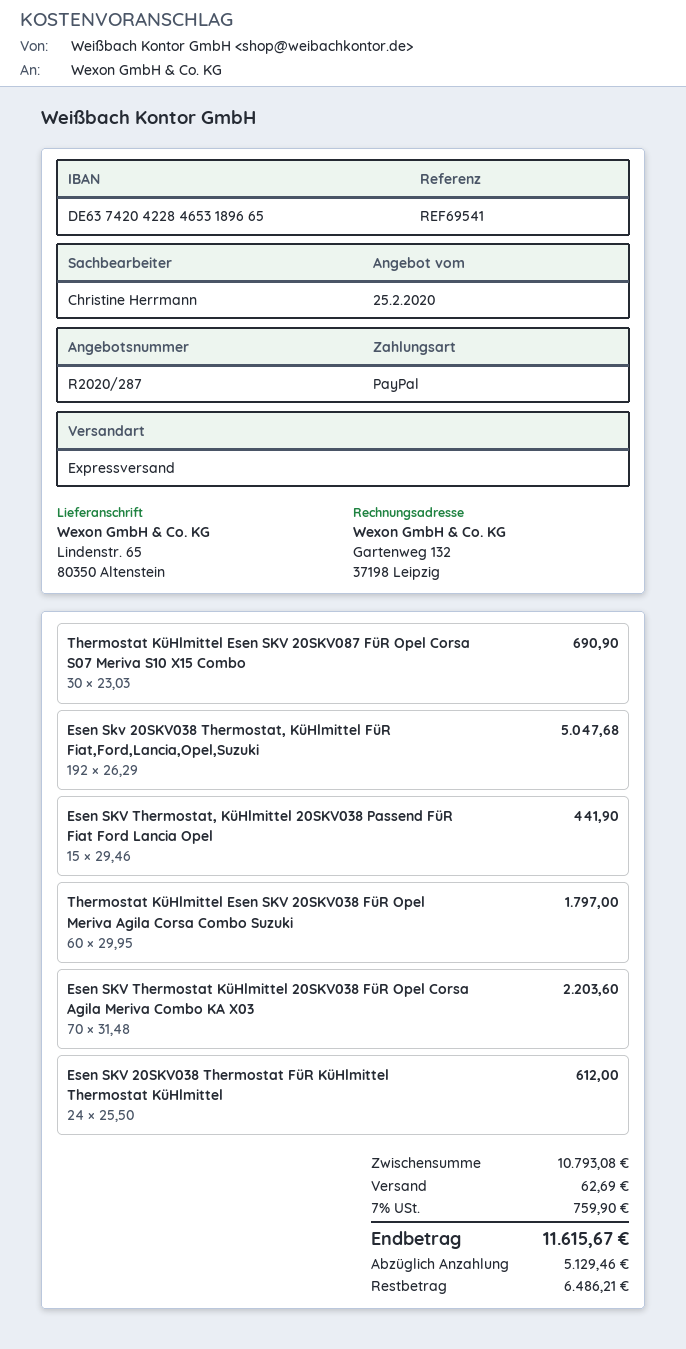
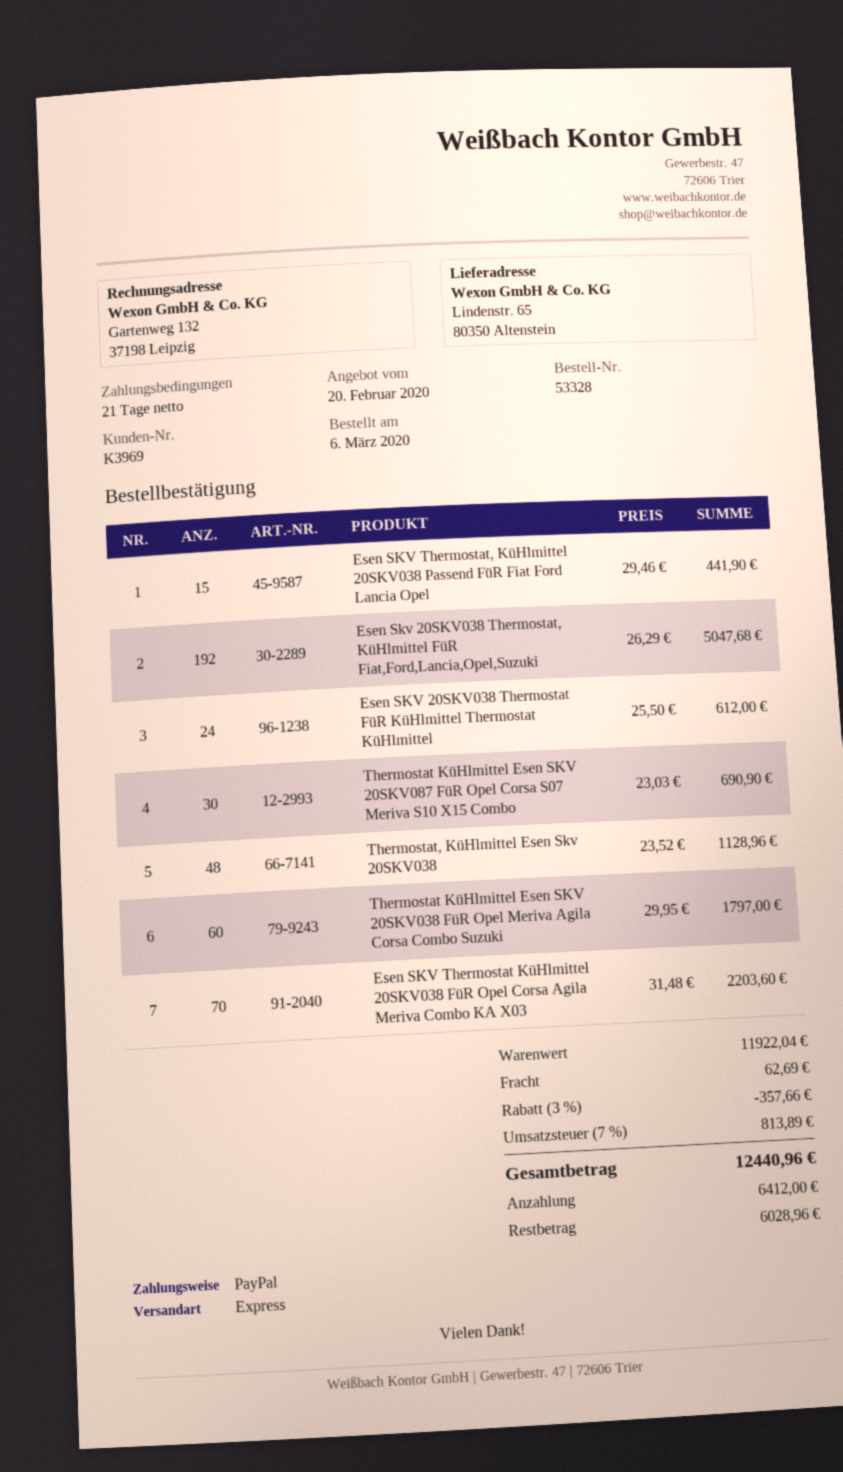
quote date: 2020-02-25 -> 2020-02-20
Thermostat, KüHlmittel Esen Skv 20SKV038: none -> 48 x 23.52 = 1128.96
subtotal: 10793.08 -> 11922.04
discount: none -> 3% = 357.66
tax: 7% = 759.90 -> 7% = 813.89
total: 11615.67 -> 12440.96
deposit: 5129.46 -> 6412.00
balance: 6486.21 -> 6028.96

